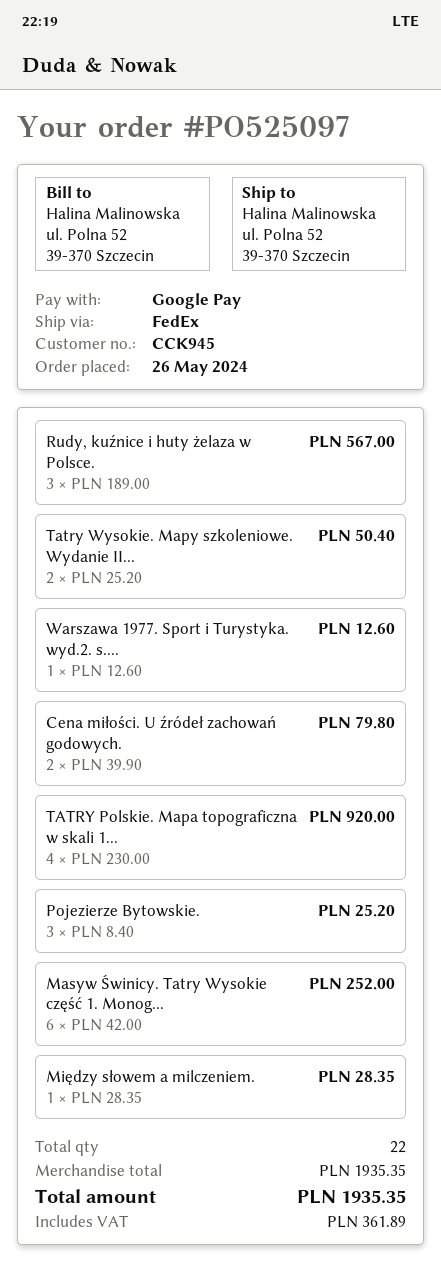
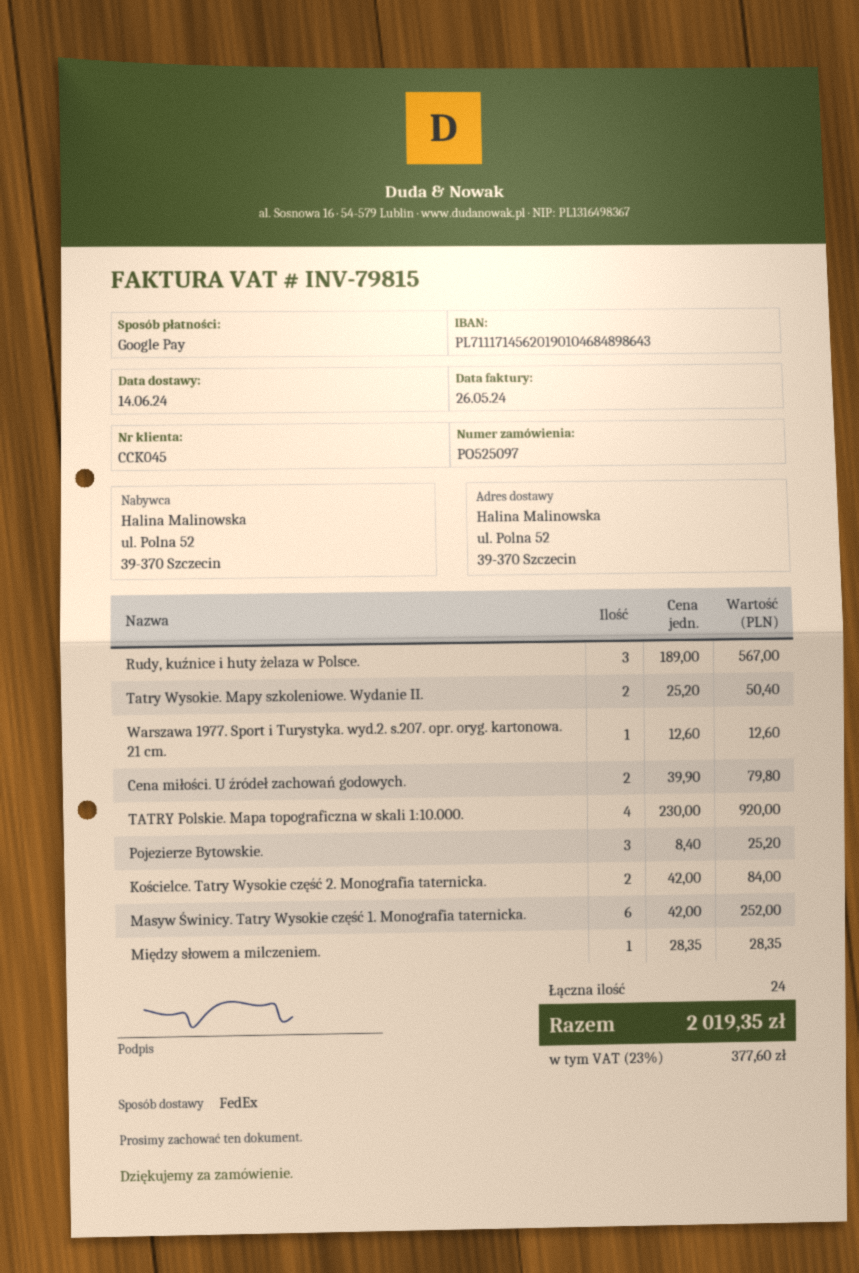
customer number: CCK945 -> CCK045
Kościelce. Tatry Wysokie część 2. Monografia taternicka.: none -> 2 x 42.00 = 84.00
total quantity: 22 -> 24
tax: 361.89 -> 377.60
total: 1935.35 -> 2019.35

